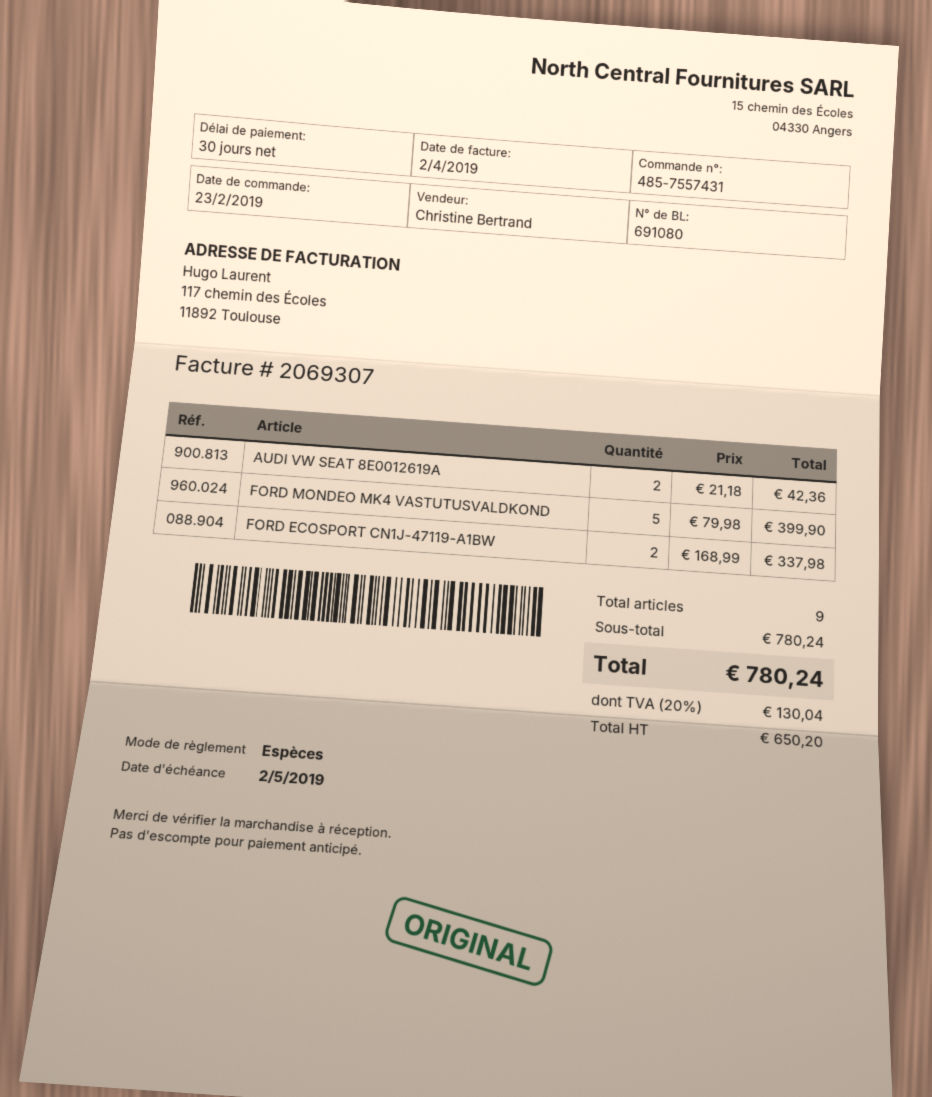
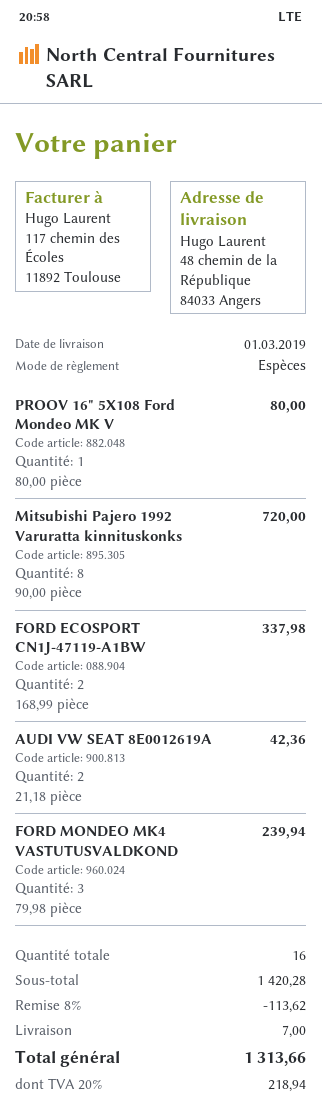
FORD MONDEO MK4 VASTUTUSVALDKOND: 5 x 79.98 = 399.90 -> 3 x 79.98 = 239.94
PROOV 16" 5X108 Ford Mondeo MK V: none -> 1 x 80.00 = 80.00
Mitsubishi Pajero 1992 Varuratta kinnituskonks: none -> 8 x 90.00 = 720.00
total quantity: 9 -> 16
subtotal: 780.24 -> 1420.28
discount: none -> 8% = 113.62
shipping: none -> 7.00
tax: 20% = 130.04 -> 20% = 218.94
total: 780.24 -> 1313.66

